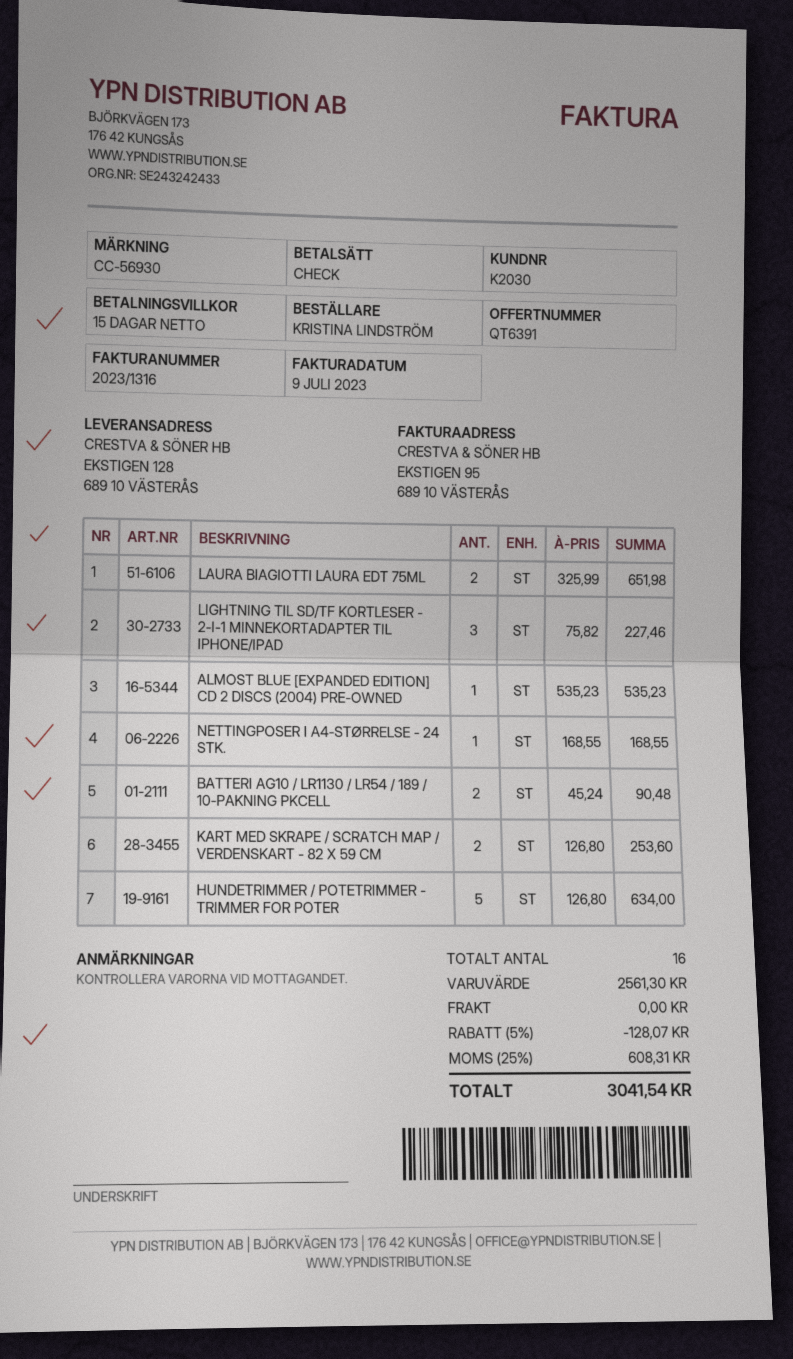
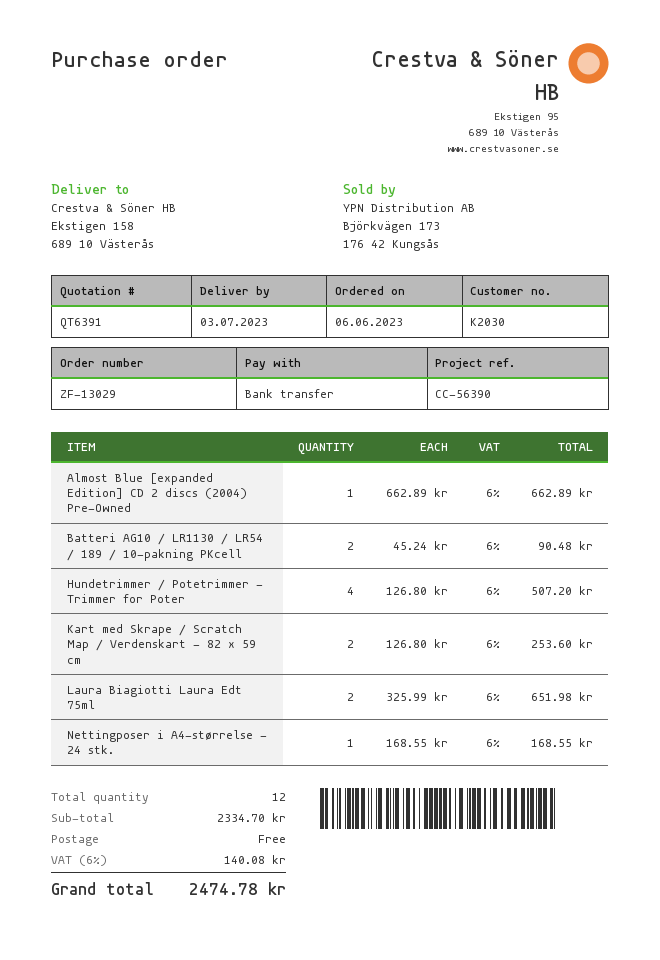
reference: CC-56930 -> CC-56390
payment method: cheque -> bank transfer
ship to: EKSTIGEN 128, 689 10 VÄSTERÅS -> Ekstigen 158, 689 10 Västerås
LIGHTNING TIL SD/TF KORTLESER - 2-I-1 MINNEKORTADAPTER TIL IPHONE/IPAD: 3 x 75.82 = 227.46 -> none
ALMOST BLUE [EXPANDED EDITION] CD 2 DISCS (2004) PRE-OWNED: 1 x 535.23 = 535.23 -> 1 x 662.89 = 662.89
HUNDETRIMMER / POTETRIMMER - TRIMMER FOR POTER: 5 x 126.80 = 634.00 -> 4 x 126.80 = 507.20
total quantity: 16 -> 12
subtotal: 2561.30 -> 2334.70
discount: 5% = 128.07 -> none
tax: 25% = 608.31 -> 6% = 140.08
total: 3041.54 -> 2474.78

